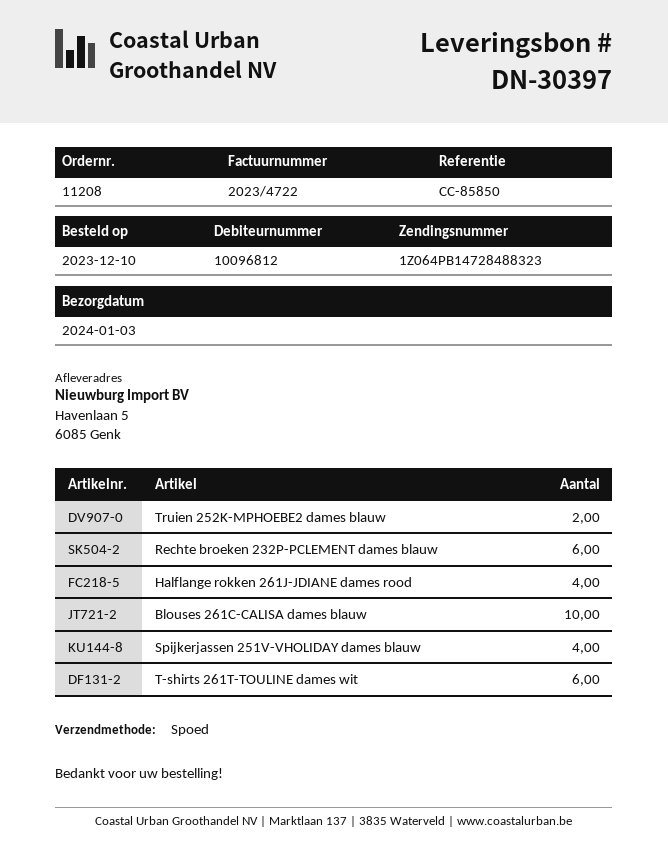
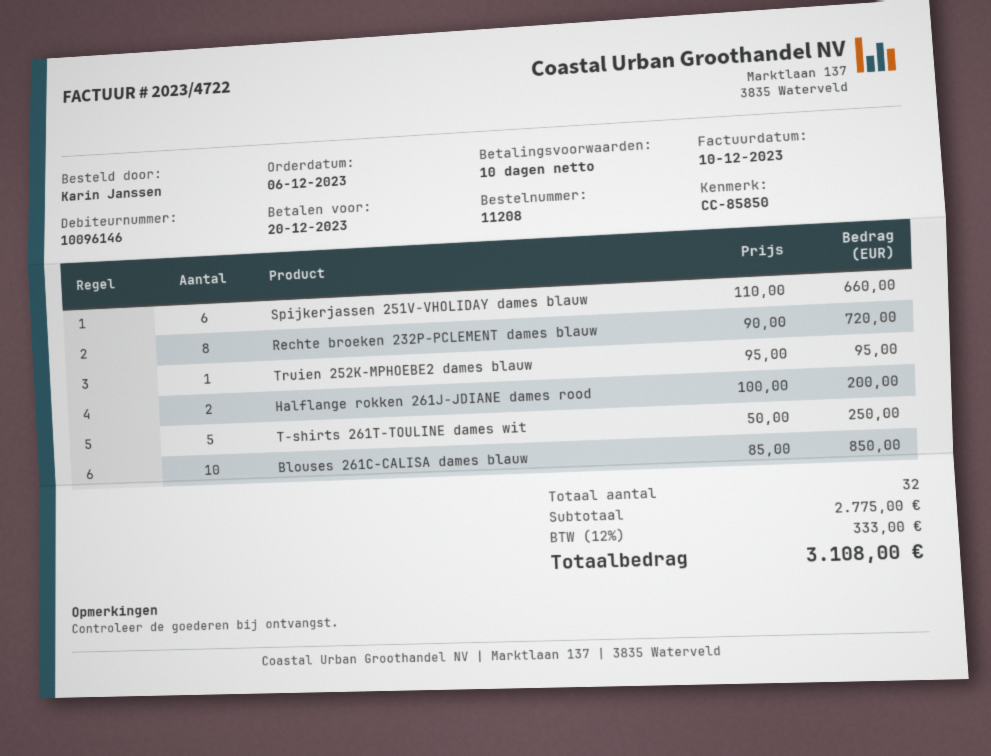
order date: 2023-12-10 -> 2023-12-06
customer number: 10096812 -> 10096146
Truien 252K-MPHOEBE2 dames blauw: 2 -> 1
Rechte broeken 232P-PCLEMENT dames blauw: 6 -> 8
Halflange rokken 261J-JDIANE dames rood: 4 -> 2
Spijkerjassen 251V-VHOLIDAY dames blauw: 4 -> 6
T-shirts 261T-TOULINE dames wit: 6 -> 5

